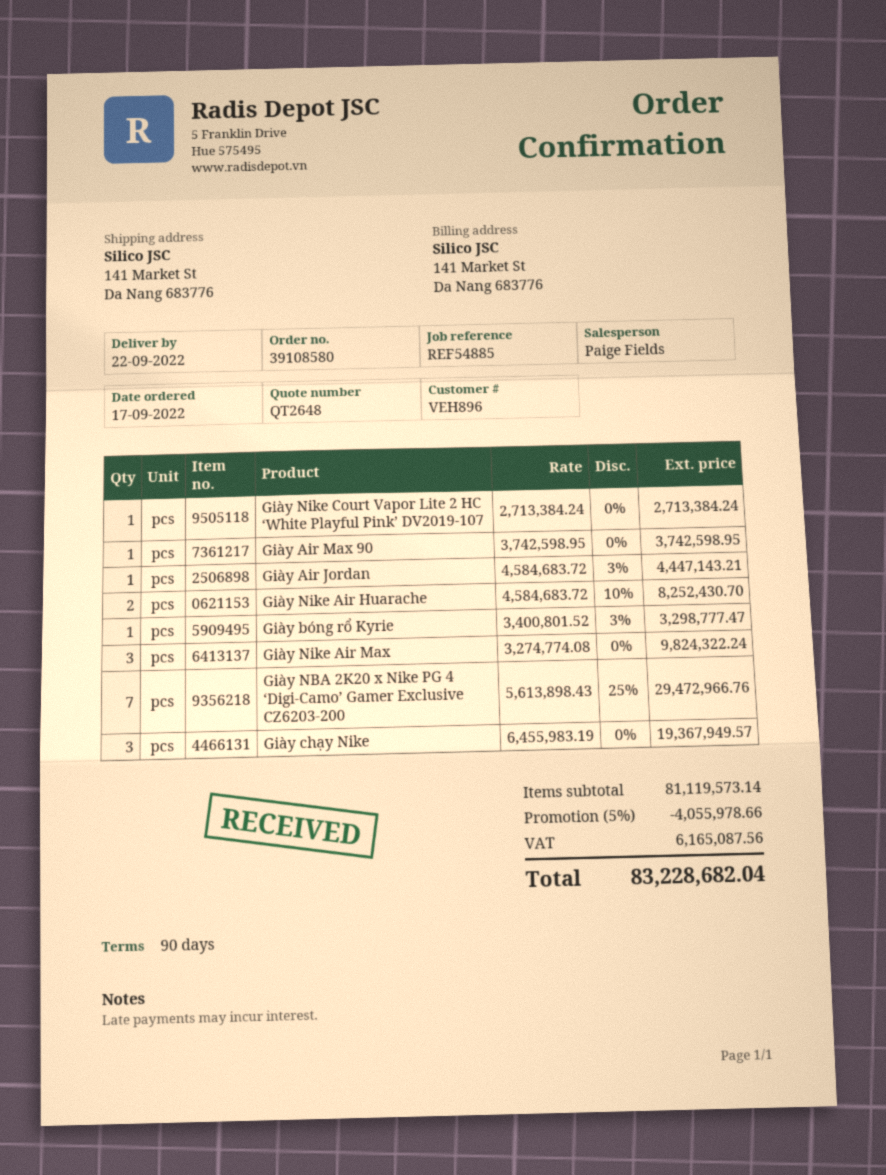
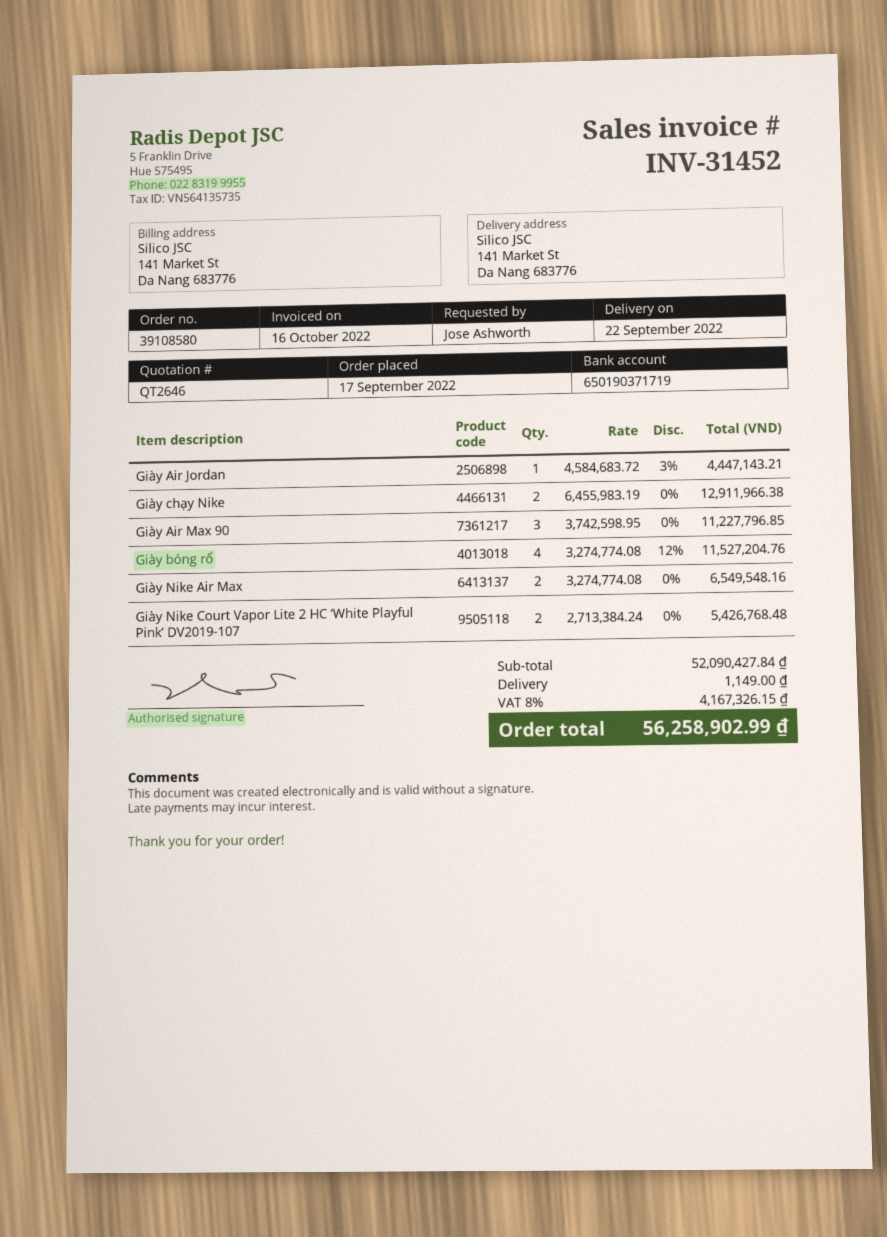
quote number: QT2648 -> QT2646
Giày Nike Court Vapor Lite 2 HC ‘White Playful Pink’ DV2019-107: 1 x 2713384.24 = 2713384.24 -> 2 x 2713384.24 = 5426768.48
Giày Air Max 90: 1 x 3742598.95 = 3742598.95 -> 3 x 3742598.95 = 11227796.85
Giày Nike Air Huarache: 2 x 4584683.72 - 10% = 8252430.70 -> none
Giày bóng rổ Kyrie: 1 x 3400801.52 - 3% = 3298777.47 -> none
Giày Nike Air Max: 3 x 3274774.08 = 9824322.24 -> 2 x 3274774.08 = 6549548.16
Giày NBA 2K20 x Nike PG 4 ‘Digi-Camo’ Gamer Exclusive CZ6203-200: 7 x 5613898.43 - 25% = 29472966.76 -> none
Giày chạy Nike: 3 x 6455983.19 = 19367949.57 -> 2 x 6455983.19 = 12911966.38
Giày bóng rổ: none -> 4 x 3274774.08 - 12% = 11527204.76
subtotal: 81119573.14 -> 52090427.84
discount: 5% = 4055978.66 -> none
shipping: none -> 1149.00
tax: 6165087.56 -> 4167326.15
total: 83228682.04 -> 56258902.99

